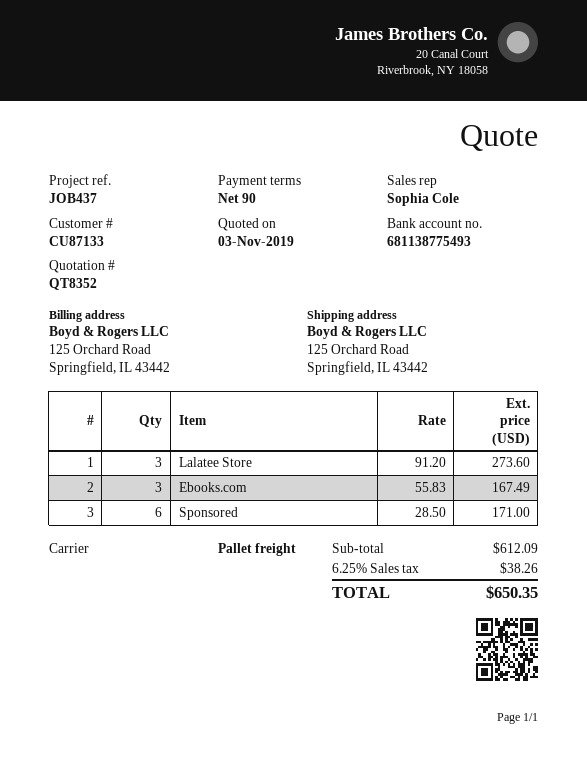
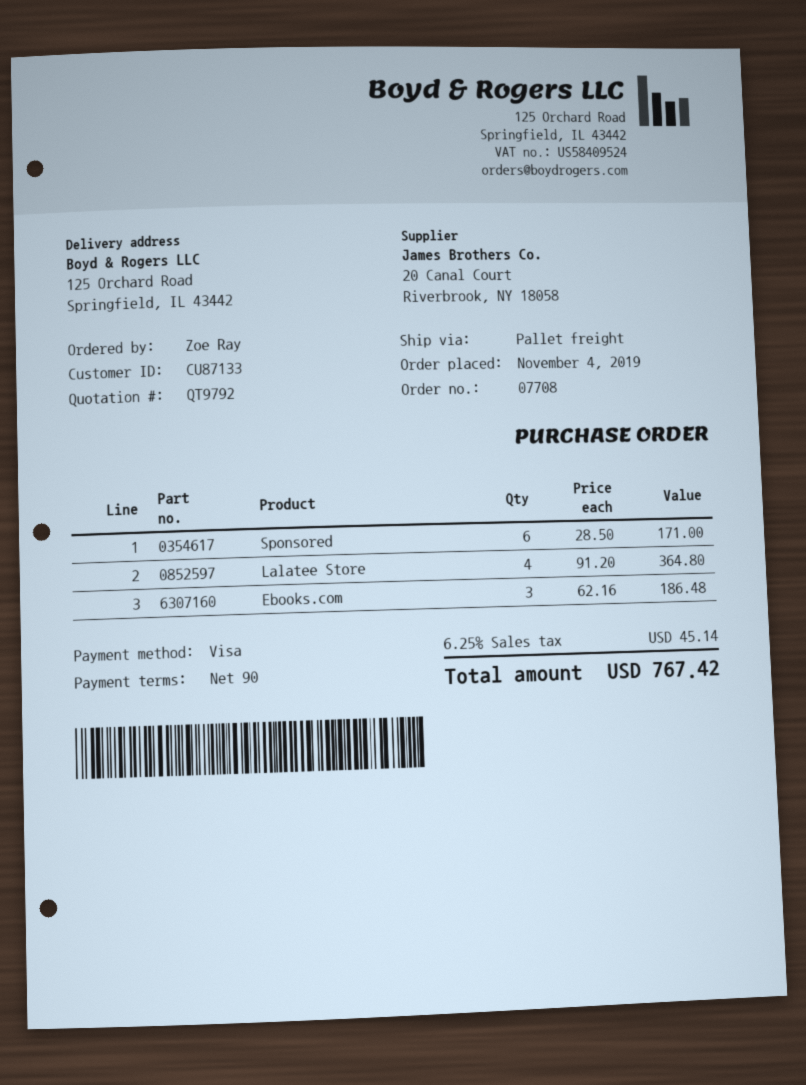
quote number: QT8352 -> QT9792
Lalatee Store: 3 x 91.20 = 273.60 -> 4 x 91.20 = 364.80
Ebooks.com: 3 x 55.83 = 167.49 -> 3 x 62.16 = 186.48
tax: 6.25% = 38.26 -> 6.25% = 45.14
total: 650.35 -> 767.42

